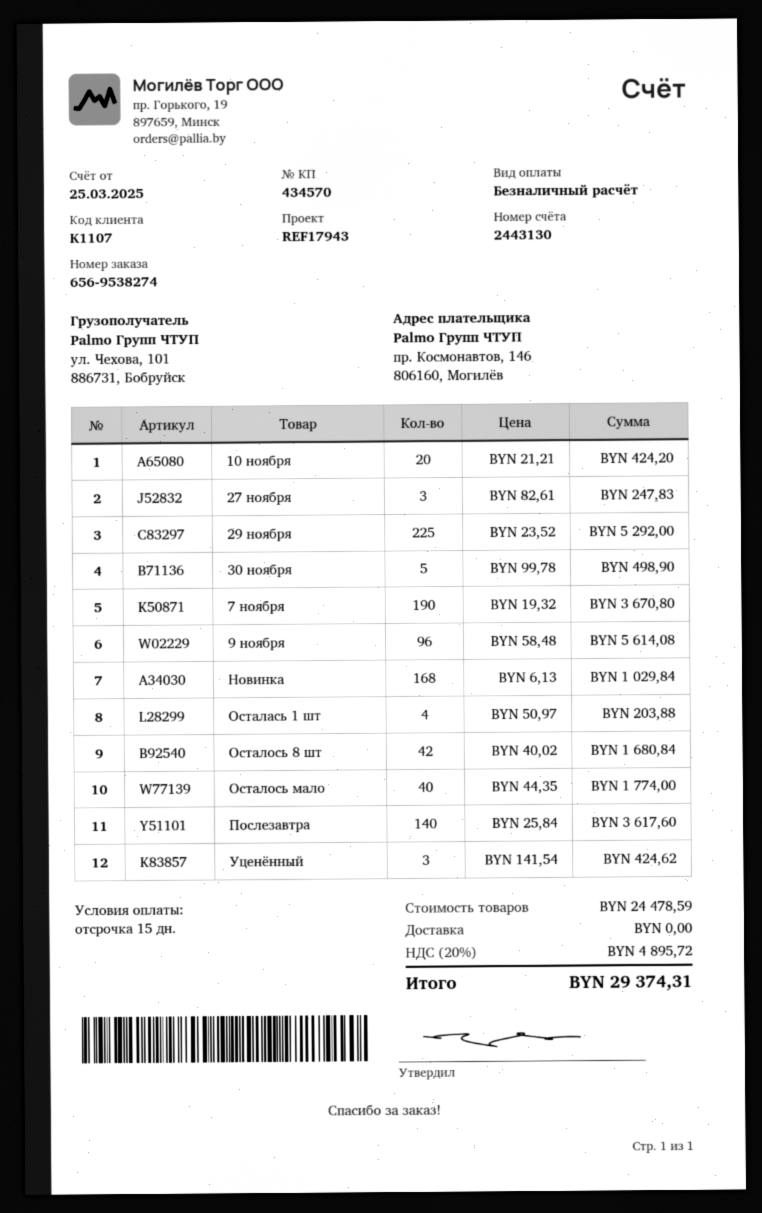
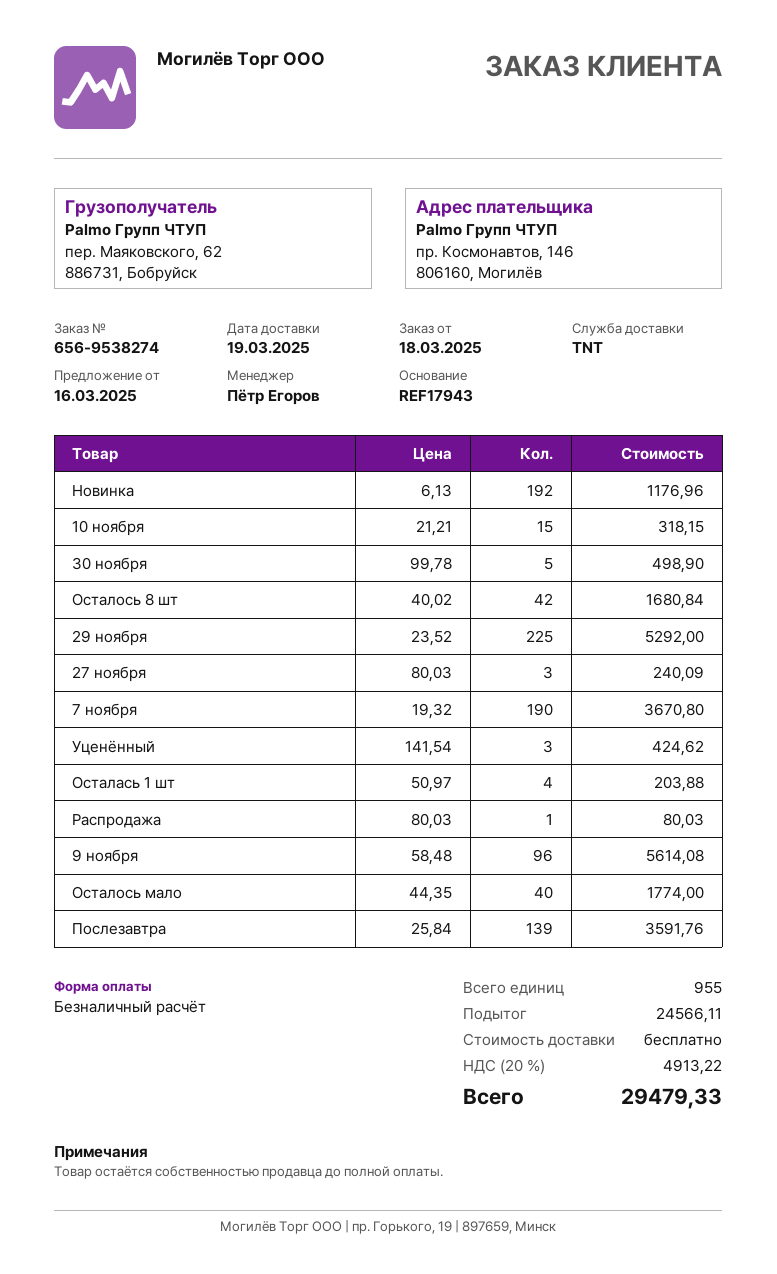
ship to: ул. Чехова, 101, 886731, Бобруйск -> пер. Маяковского, 62, 886731, Бобруйск
10 ноября: 20 x 21.21 = 424.20 -> 15 x 21.21 = 318.15
27 ноября: 3 x 82.61 = 247.83 -> 3 x 80.03 = 240.09
Новинка: 168 x 6.13 = 1029.84 -> 192 x 6.13 = 1176.96
Послезавтра: 140 x 25.84 = 3617.60 -> 139 x 25.84 = 3591.76
Распродажа: none -> 1 x 80.03 = 80.03
subtotal: 24478.59 -> 24566.11
tax: 20% = 4895.72 -> 20% = 4913.22
total: 29374.31 -> 29479.33

